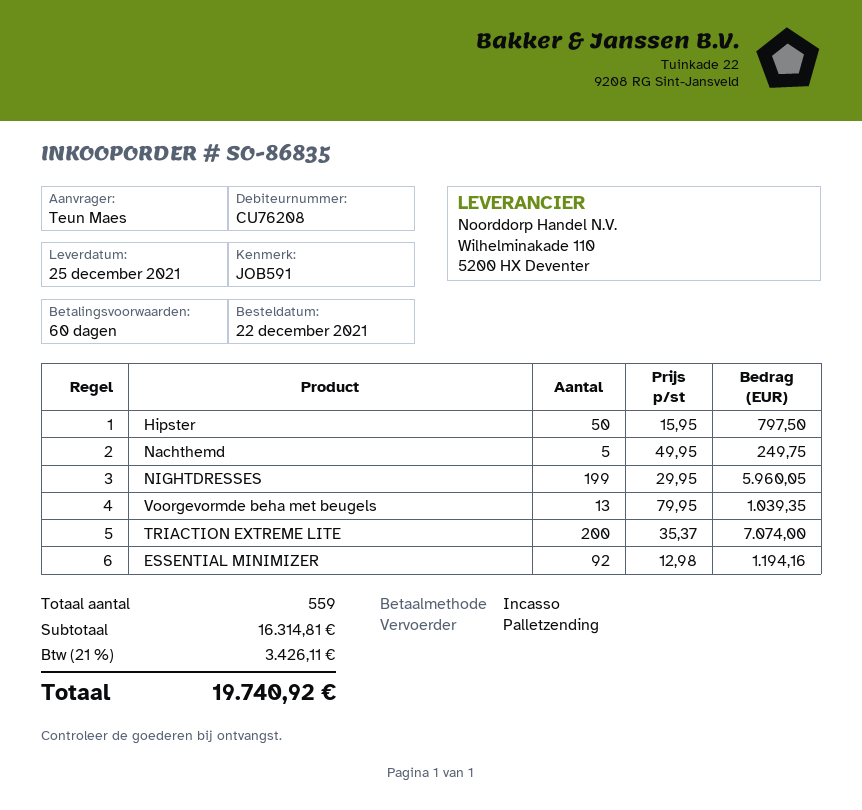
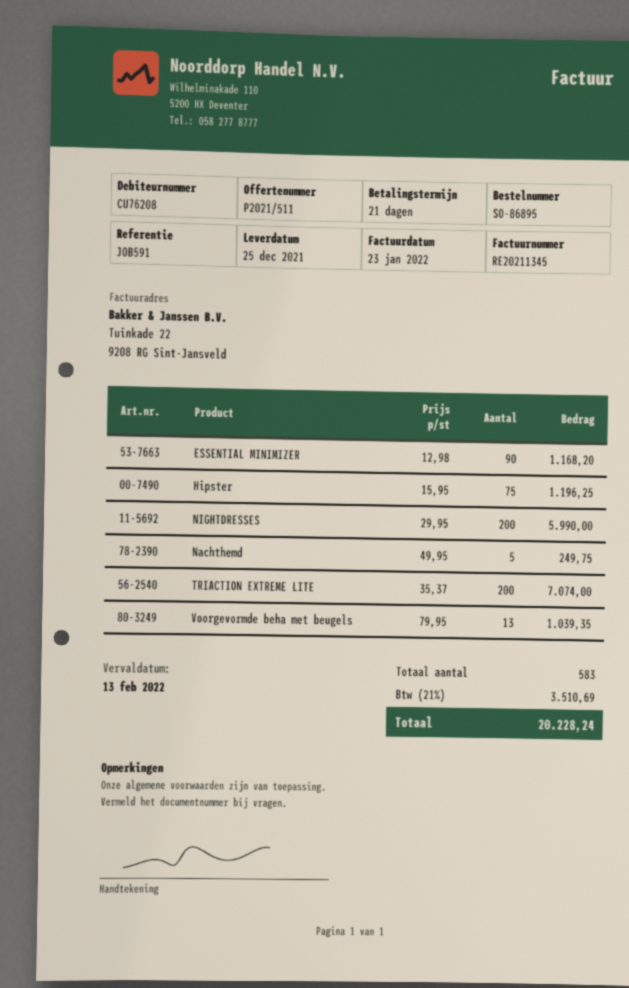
order number: SO-86835 -> SO-86895
payment terms: 60 days -> 21 days
Hipster: 50 x 15.95 = 797.50 -> 75 x 15.95 = 1196.25
NIGHTDRESSES: 199 x 29.95 = 5960.05 -> 200 x 29.95 = 5990.00
ESSENTIAL MINIMIZER: 92 x 12.98 = 1194.16 -> 90 x 12.98 = 1168.20
total quantity: 559 -> 583
tax: 21% = 3426.11 -> 21% = 3510.69
total: 19740.92 -> 20228.24

